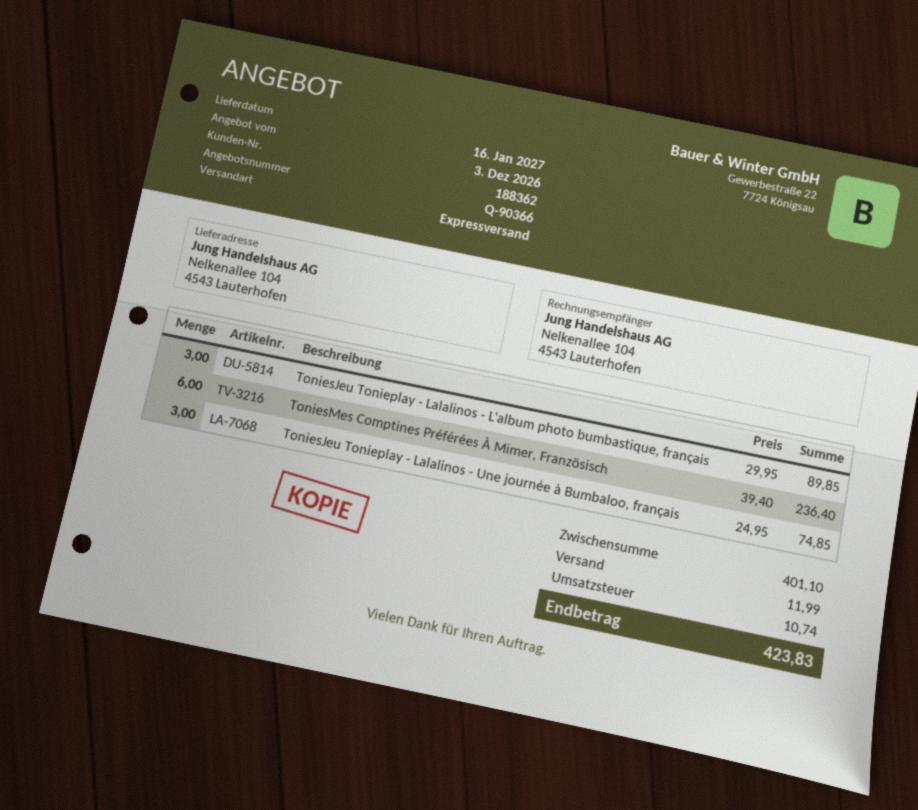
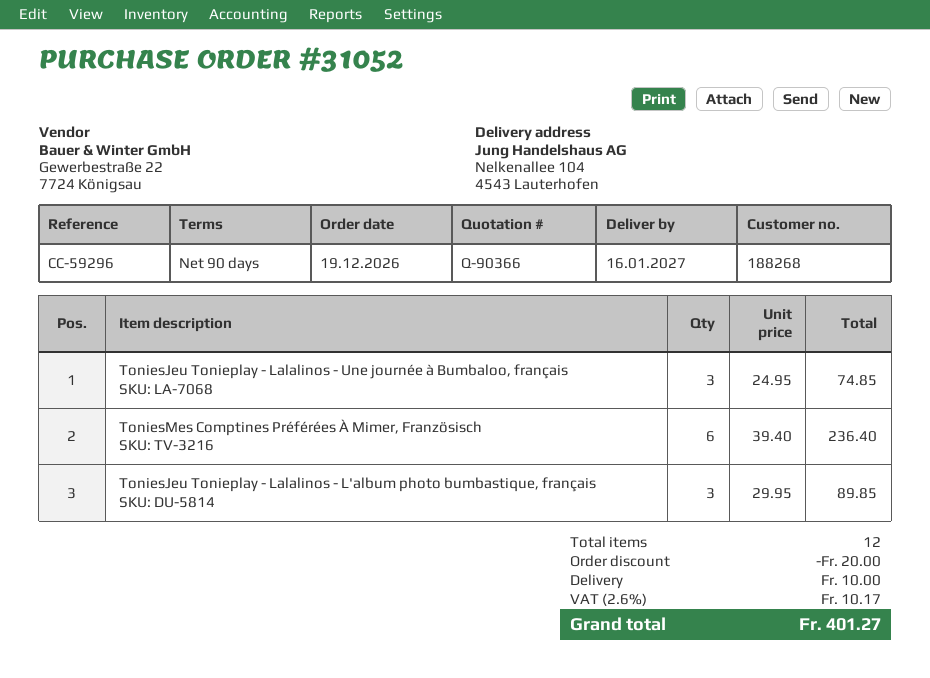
customer number: 188362 -> 188268
discount: none -> 20.00
shipping: 11.99 -> 10.00
tax: 10.74 -> 10.17
total: 423.83 -> 401.27

